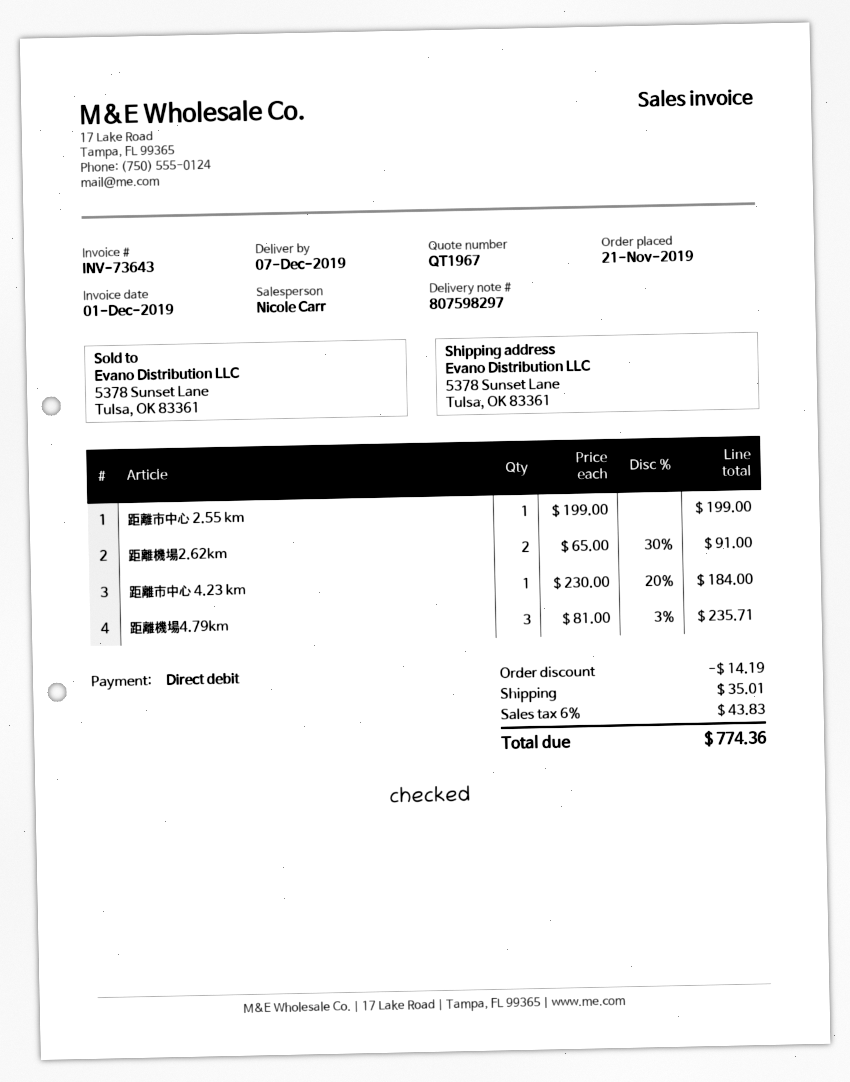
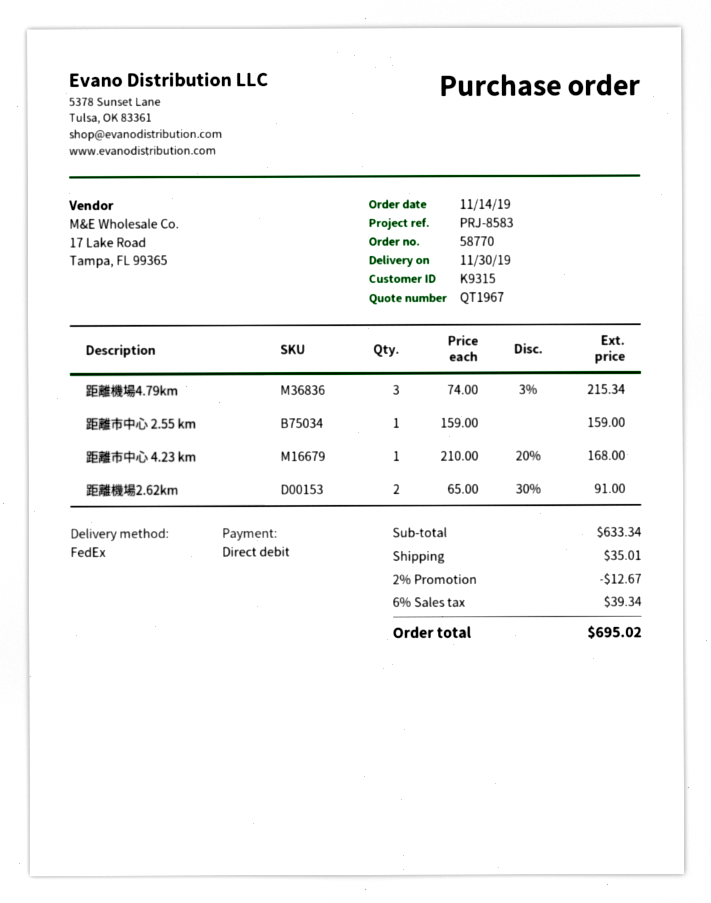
order date: 2019-11-21 -> 2019-11-14
delivery date: 2019-12-07 -> 2019-11-30
距離市中心 2.55 km: 1 x 199.00 = 199.00 -> 1 x 159.00 = 159.00
距離市中心 4.23 km: 1 x 230.00 - 20% = 184.00 -> 1 x 210.00 - 20% = 168.00
距離機場4.79km: 3 x 81.00 - 3% = 235.71 -> 3 x 74.00 - 3% = 215.34
discount: 14.19 -> 12.67
tax: 6% = 43.83 -> 6% = 39.34
total: 774.36 -> 695.02

